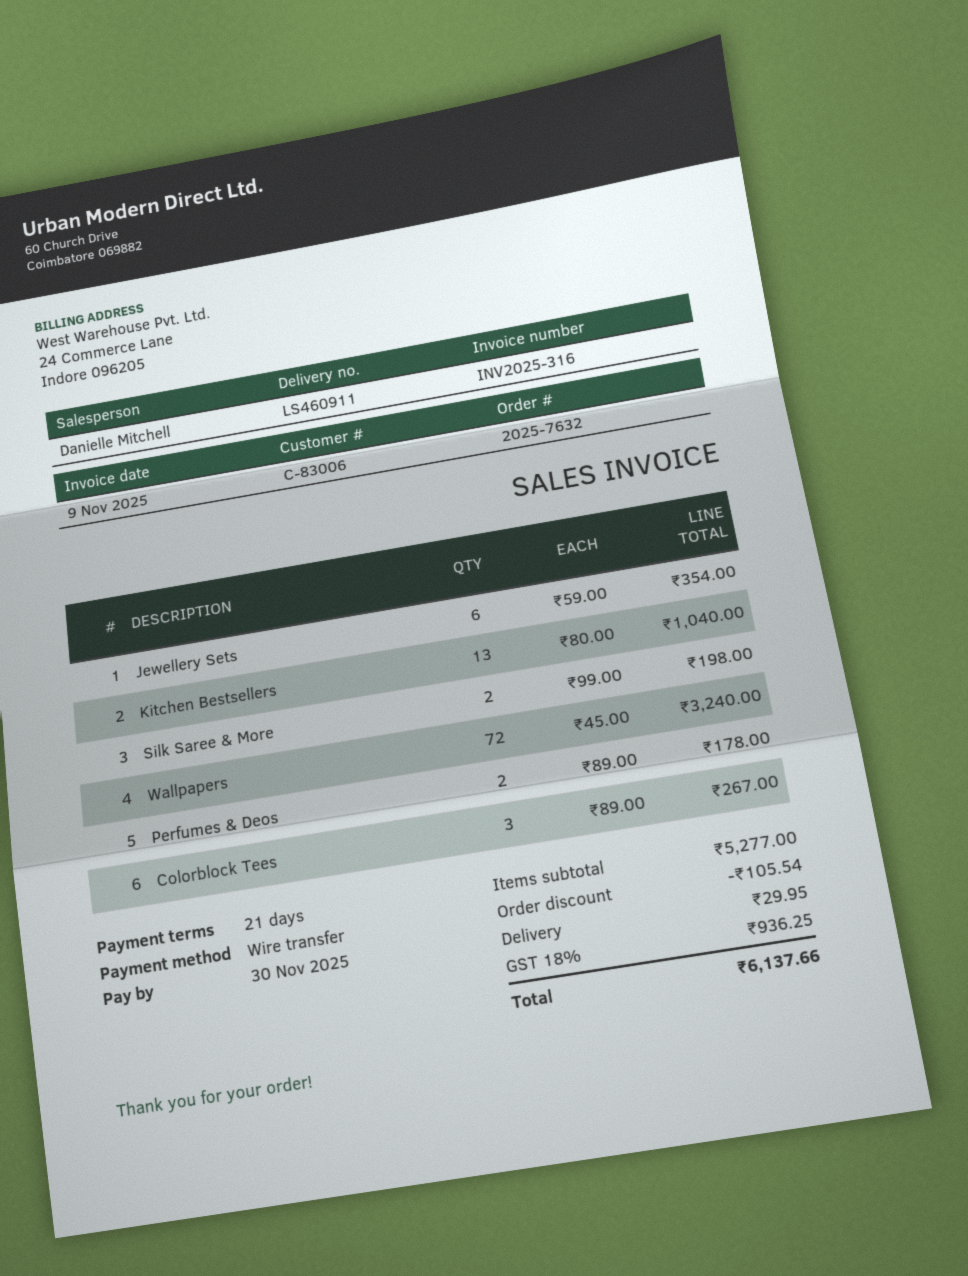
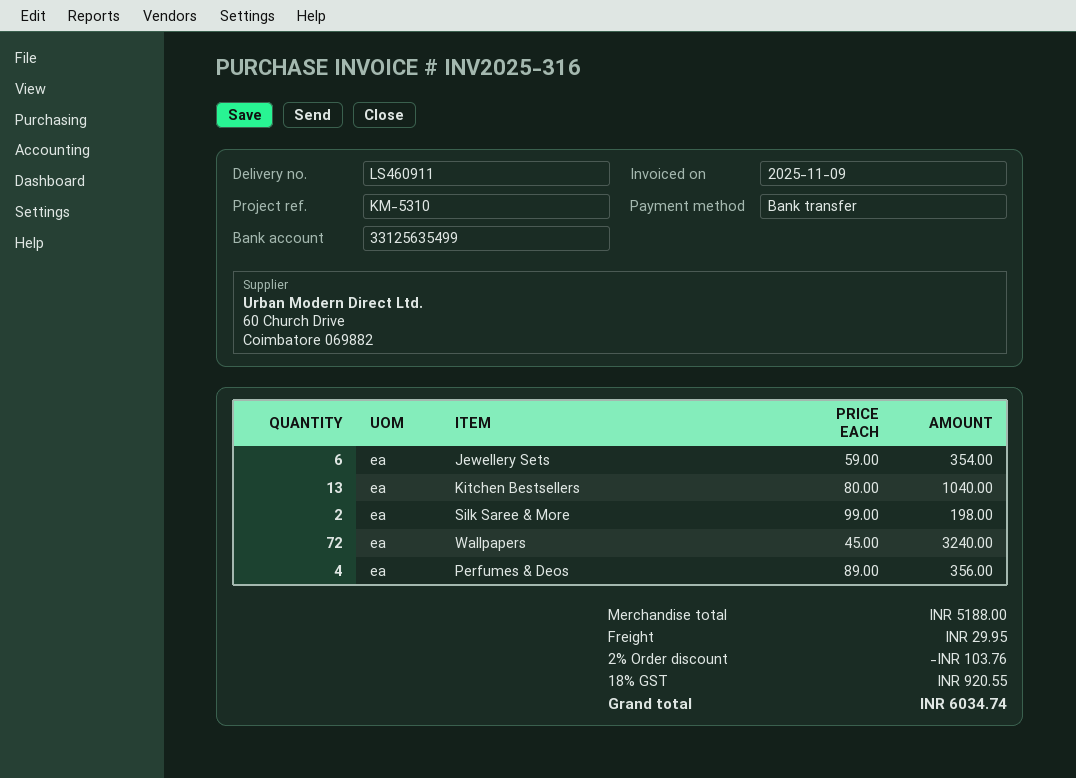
Perfumes & Deos: 2 x 89.00 = 178.00 -> 4 x 89.00 = 356.00
Colorblock Tees: 3 x 89.00 = 267.00 -> none
subtotal: 5277.00 -> 5188.00
discount: 105.54 -> 103.76
tax: 18% = 936.25 -> 18% = 920.55
total: 6137.66 -> 6034.74

